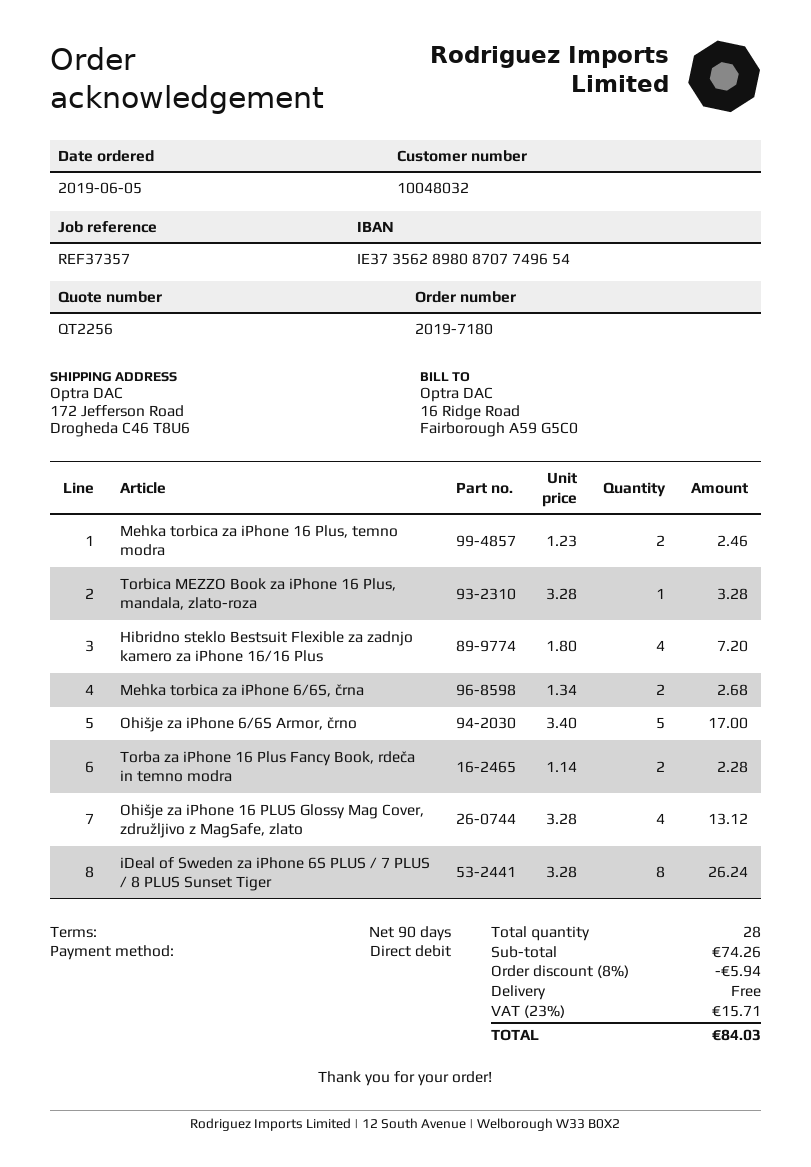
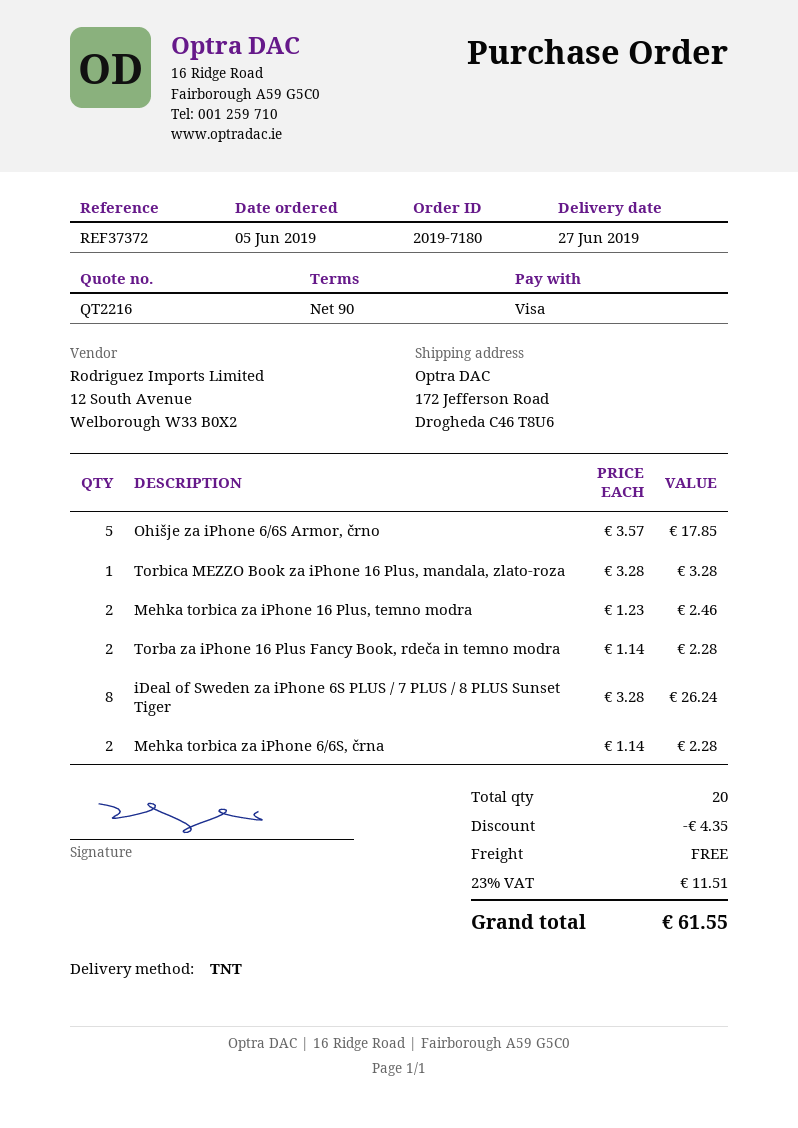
quote number: QT2256 -> QT2216
reference: REF37357 -> REF37372
payment method: direct debit -> Visa
Hibridno steklo Bestsuit Flexible za zadnjo kamero za iPhone 16/16 Plus: 4 x 1.80 = 7.20 -> none
Mehka torbica za iPhone 6/6S, črna: 2 x 1.34 = 2.68 -> 2 x 1.14 = 2.28
Ohišje za iPhone 6/6S Armor, črno: 5 x 3.40 = 17.00 -> 5 x 3.57 = 17.85
Ohišje za iPhone 16 PLUS Glossy Mag Cover, združljivo z MagSafe, zlato: 4 x 3.28 = 13.12 -> none
total quantity: 28 -> 20
discount: 5.94 -> 4.35
tax: 23% = 15.71 -> 23% = 11.51
total: 84.03 -> 61.55

